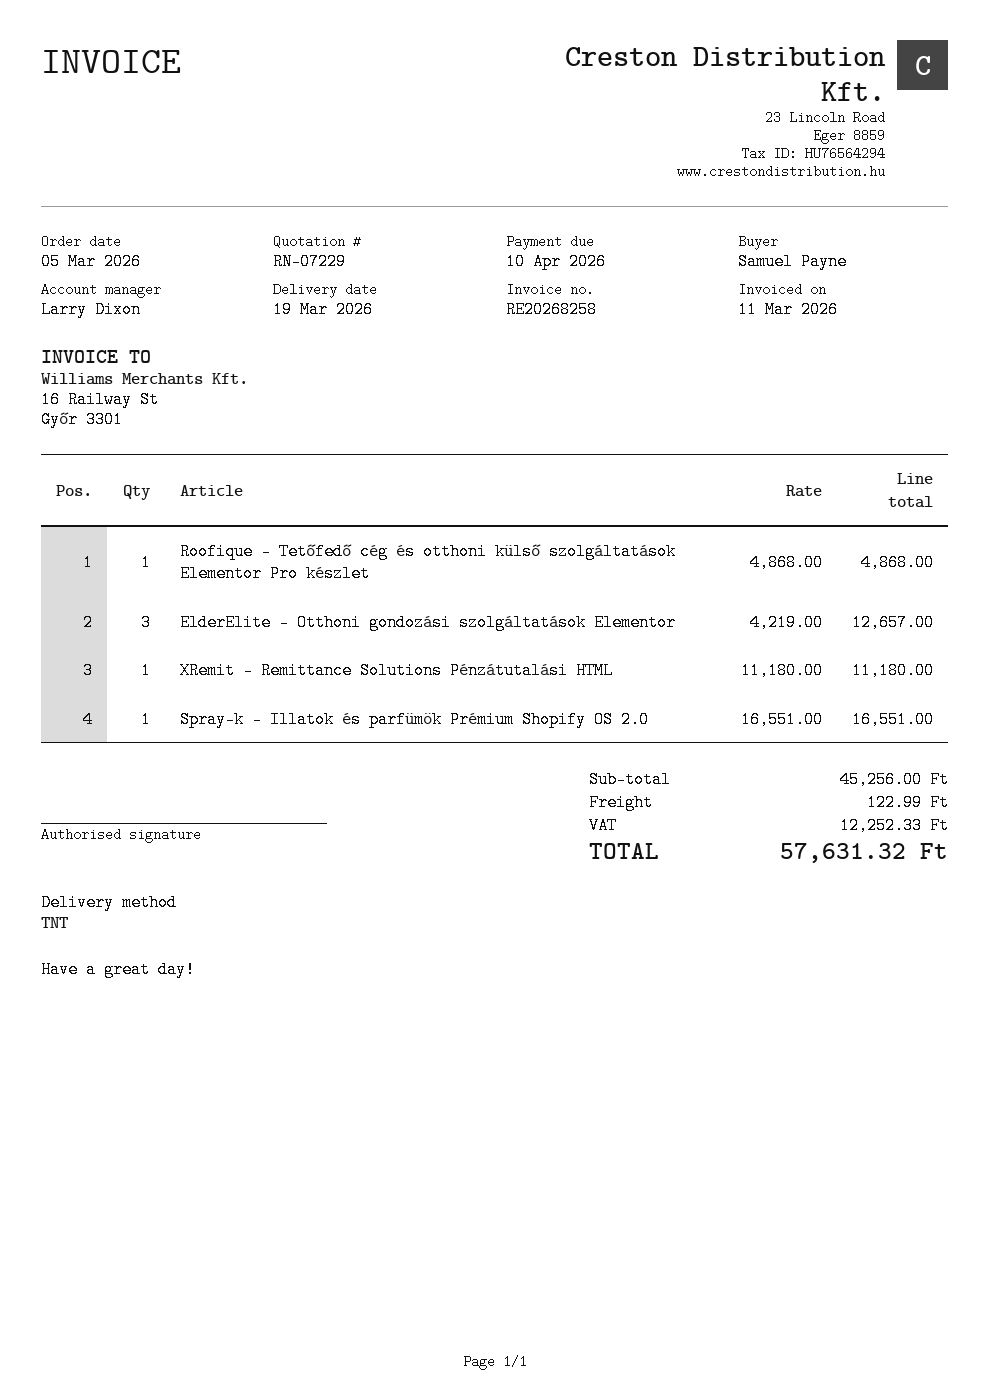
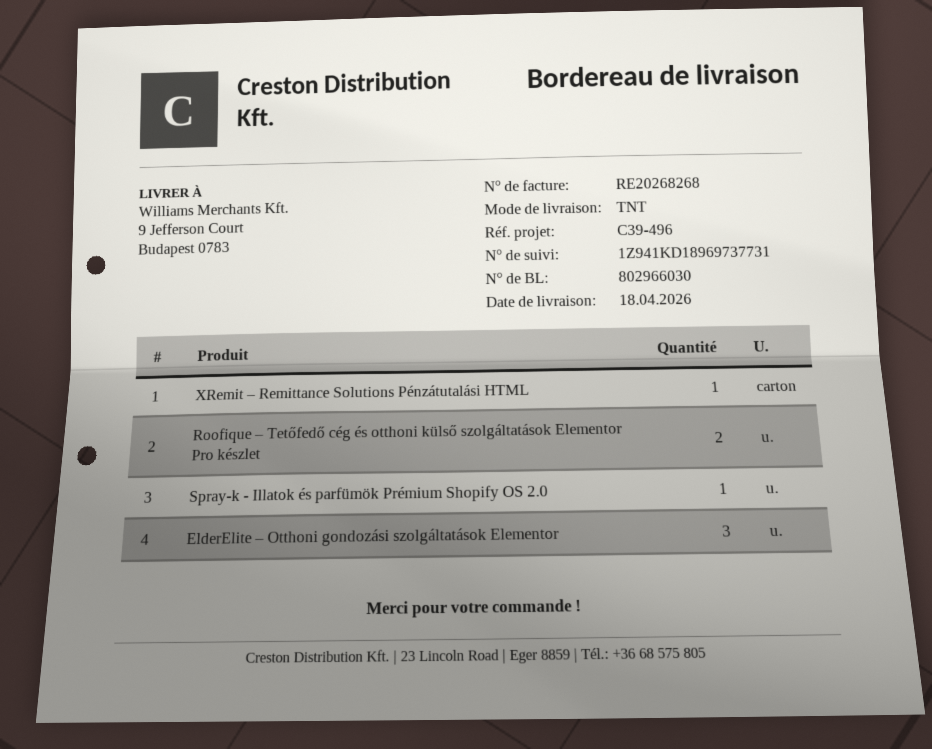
delivery date: 2026-03-19 -> 2026-04-18
invoice number: RE20268258 -> RE20268268
Roofique – Tetőfedő cég és otthoni külső szolgáltatások Elementor Pro készlet: 1 -> 2

